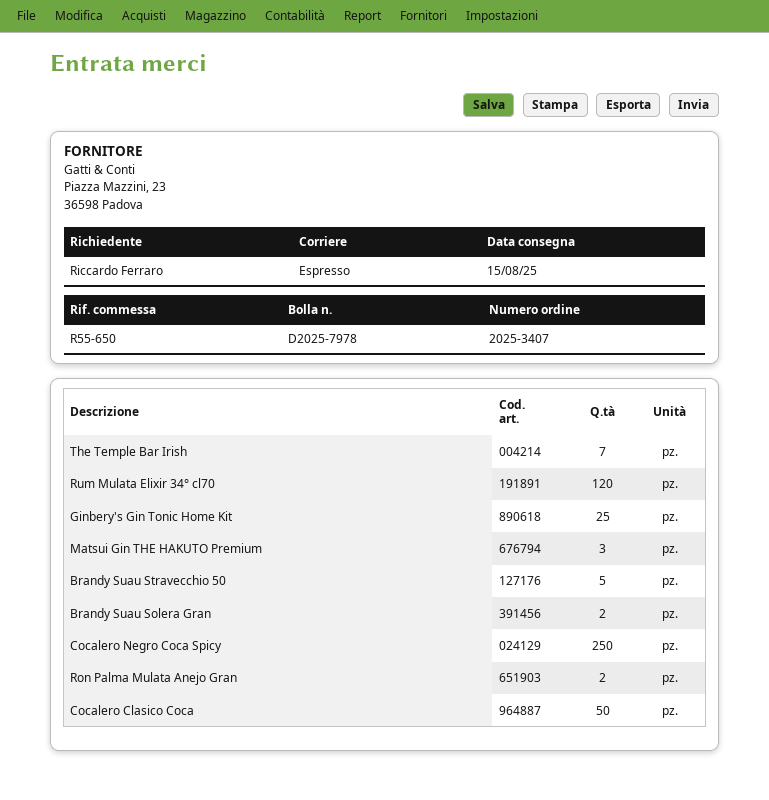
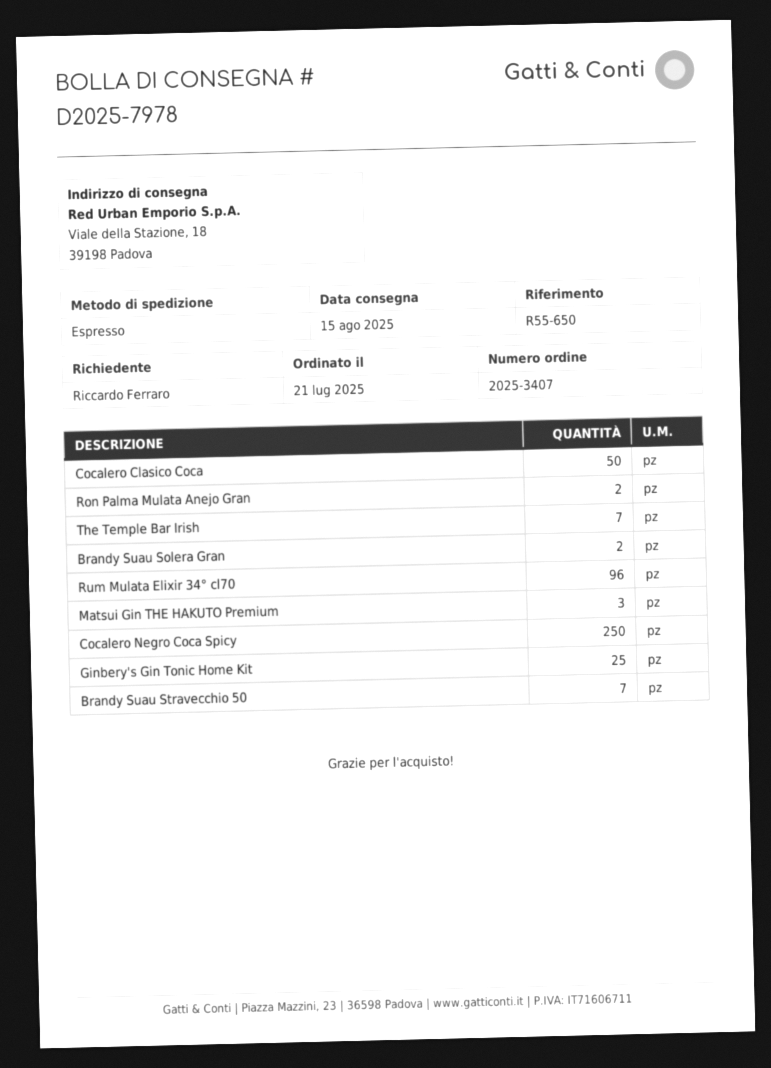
Rum Mulata Elixir 34° cl70: 120 -> 96
Brandy Suau Stravecchio 50: 5 -> 7

